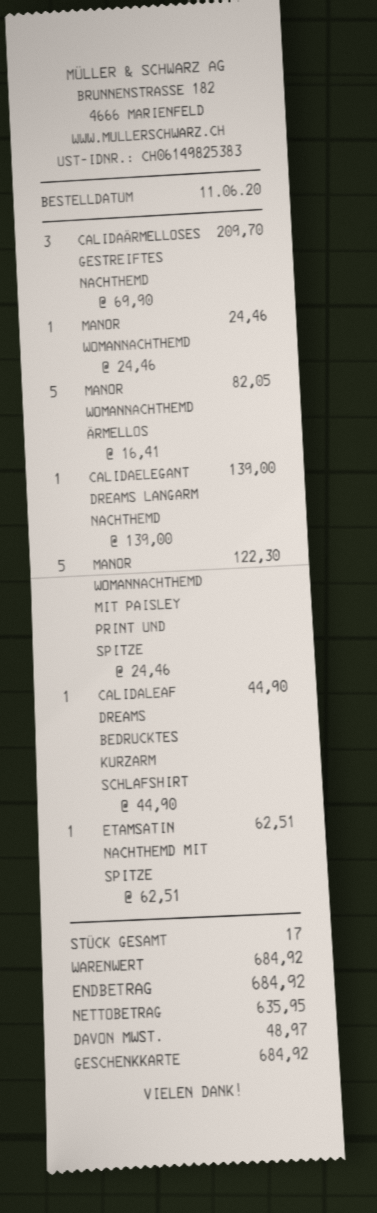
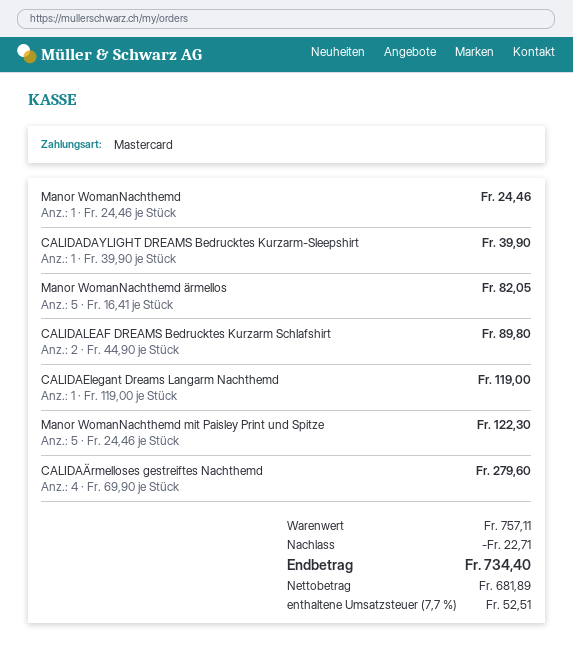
payment method: gift card -> Mastercard
CALIDAÄRMELLOSES GESTREIFTES NACHTHEMD: 3 x 69.90 = 209.70 -> 4 x 69.90 = 279.60
CALIDAELEGANT DREAMS LANGARM NACHTHEMD: 1 x 139.00 = 139.00 -> 1 x 119.00 = 119.00
CALIDALEAF DREAMS BEDRUCKTES KURZARM SCHLAFSHIRT: 1 x 44.90 = 44.90 -> 2 x 44.90 = 89.80
ETAMSATIN NACHTHEMD MIT SPITZE: 1 x 62.51 = 62.51 -> none
CALIDADAYLIGHT DREAMS Bedrucktes Kurzarm-Sleepshirt: none -> 1 x 39.90 = 39.90
subtotal: 684.92 -> 757.11
discount: none -> 22.71
net: 635.95 -> 681.89
tax: 48.97 -> 52.51
total: 684.92 -> 734.40

